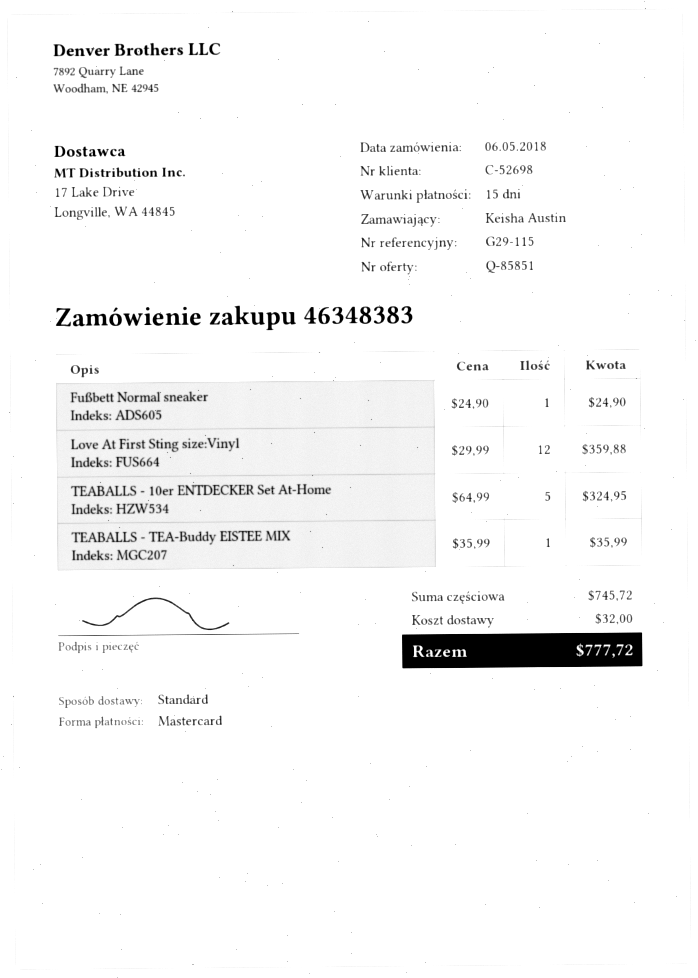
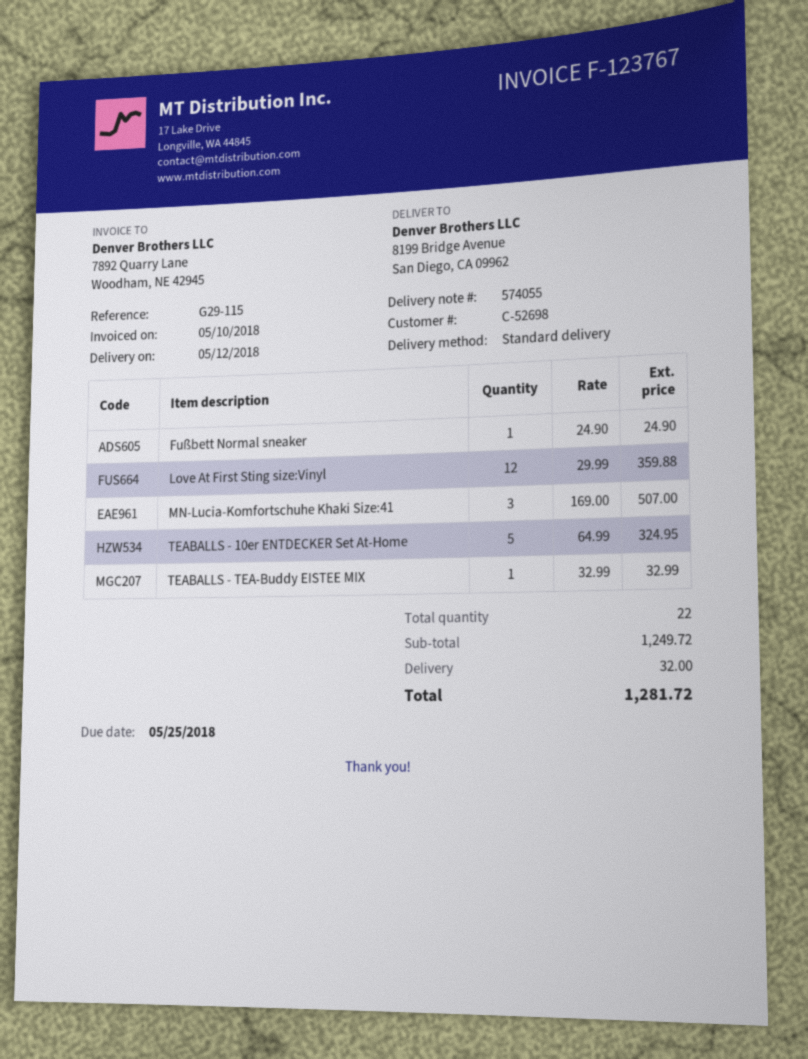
TEABALLS - TEA-Buddy EISTEE MIX: 1 x 35.99 = 35.99 -> 1 x 32.99 = 32.99
MN-Lucia-Komfortschuhe Khaki Size:41: none -> 3 x 169.00 = 507.00
subtotal: 745.72 -> 1249.72
total: 777.72 -> 1281.72

